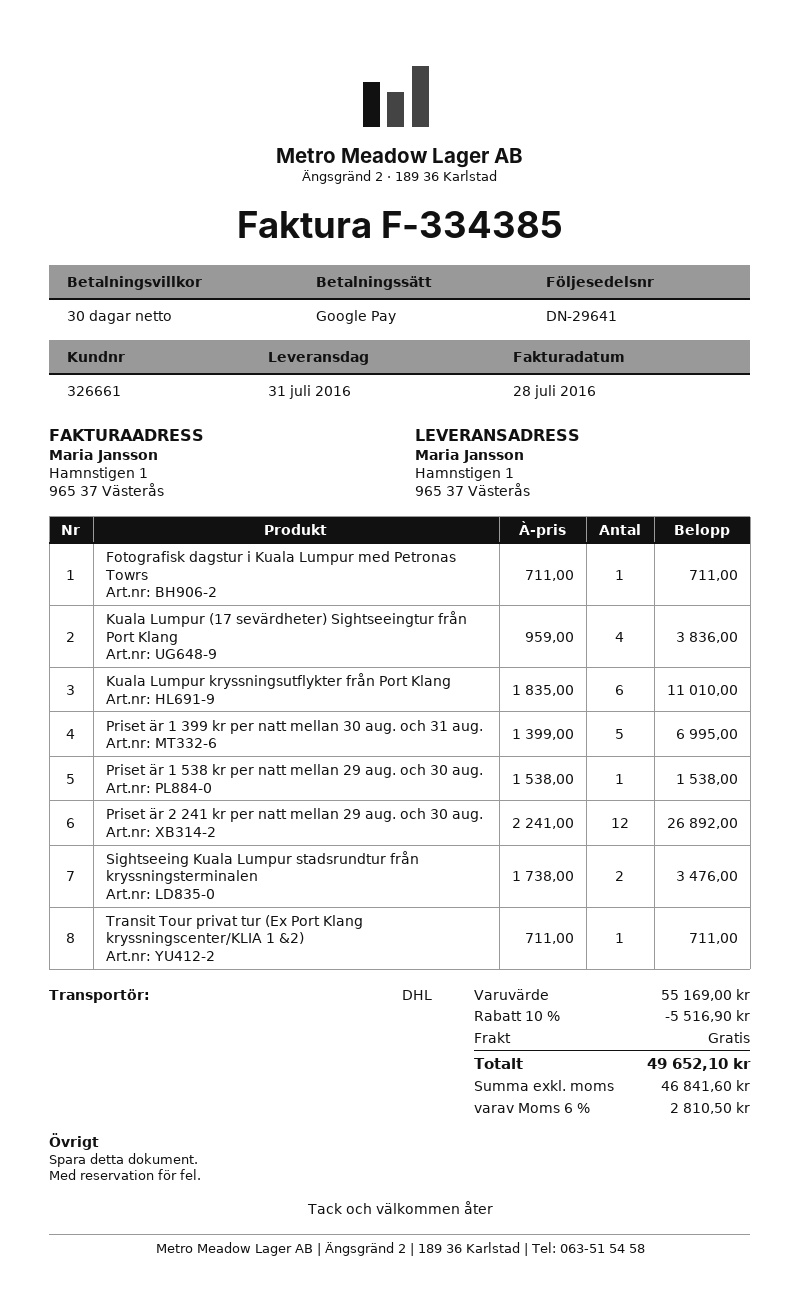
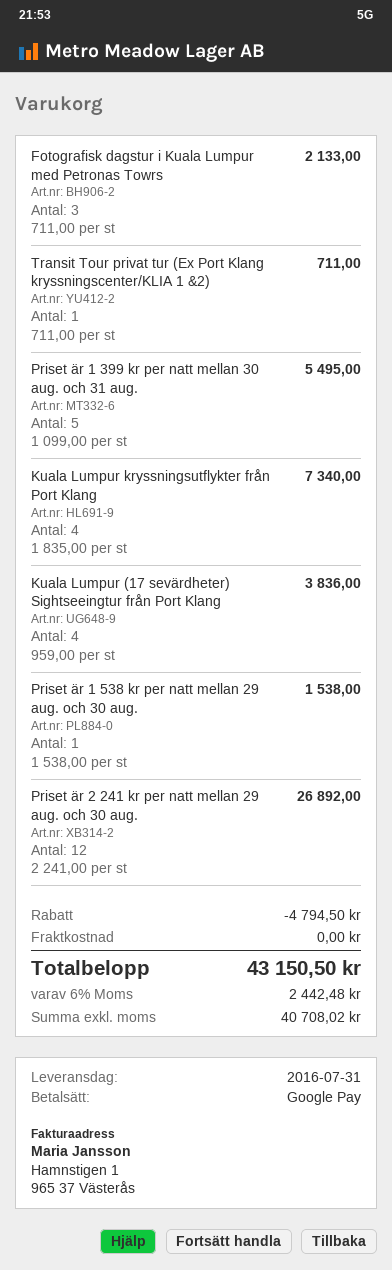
Fotografisk dagstur i Kuala Lumpur med Petronas Towrs: 1 x 711.00 = 711.00 -> 3 x 711.00 = 2133.00
Kuala Lumpur kryssningsutflykter från Port Klang: 6 x 1835.00 = 11010.00 -> 4 x 1835.00 = 7340.00
Priset är 1 399 kr per natt mellan 30 aug. och 31 aug.: 5 x 1399.00 = 6995.00 -> 5 x 1099.00 = 5495.00
Sightseeing Kuala Lumpur stadsrundtur från kryssningsterminalen: 2 x 1738.00 = 3476.00 -> none
discount: 5516.90 -> 4794.50
net: 46841.60 -> 40708.02
tax: 6% = 2810.50 -> 6% = 2442.48
total: 49652.10 -> 43150.50

